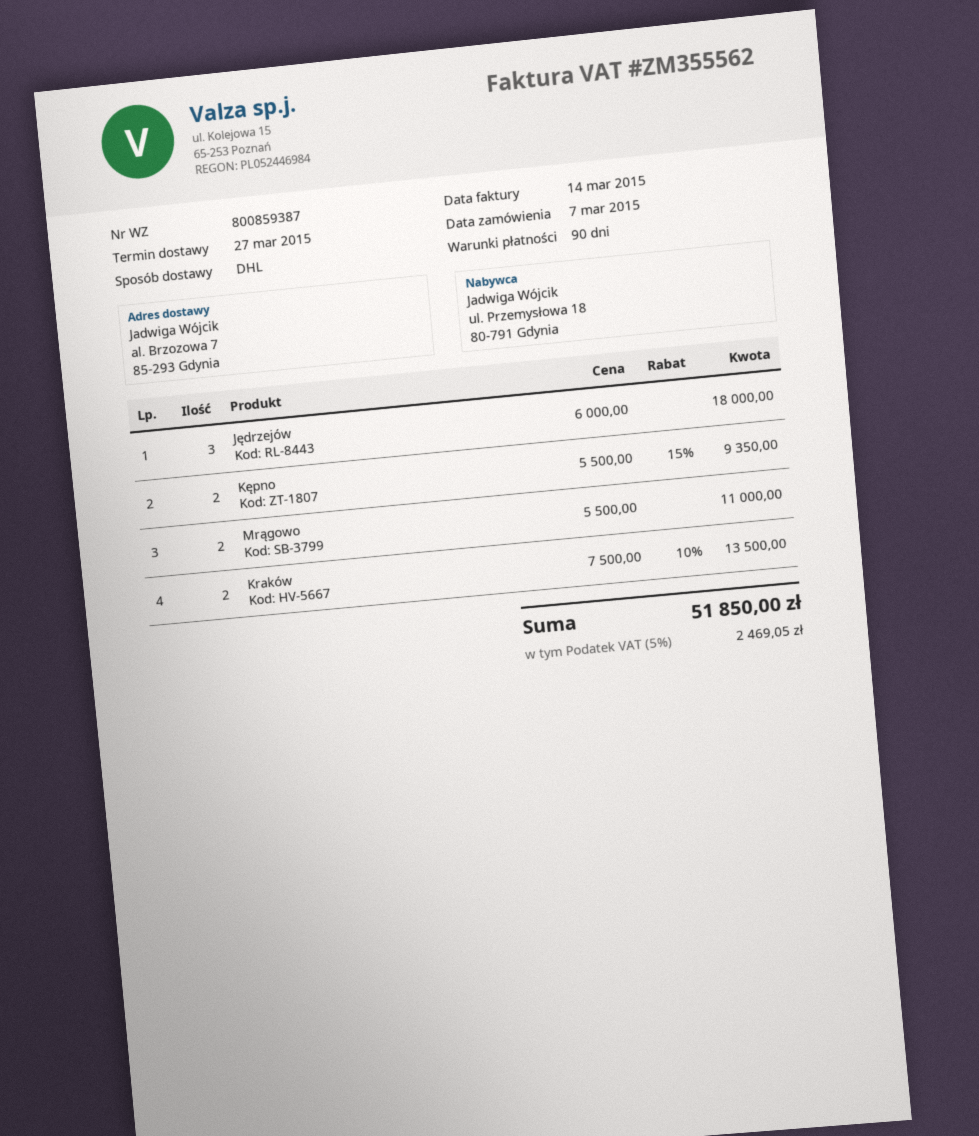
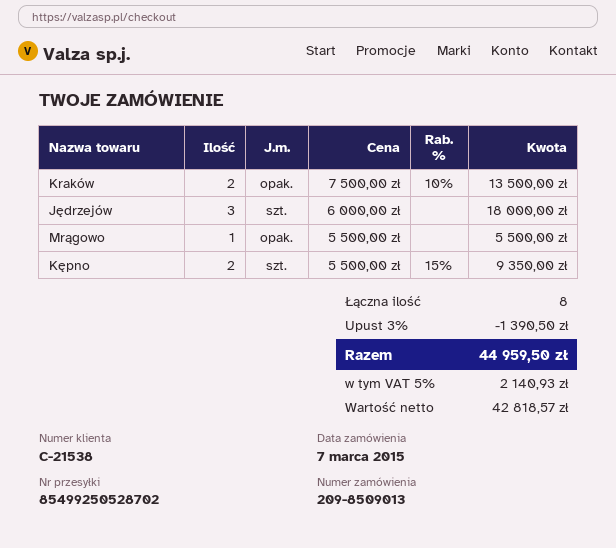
Mrągowo: 2 x 5500.00 = 11000.00 -> 1 x 5500.00 = 5500.00
discount: none -> 3% = 1390.50
tax: 5% = 2469.05 -> 5% = 2140.93
total: 51850.00 -> 44959.50

